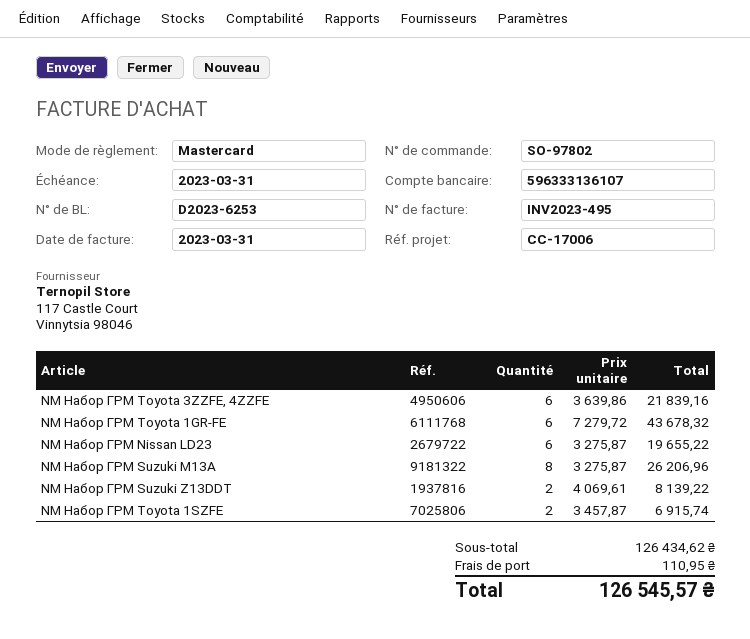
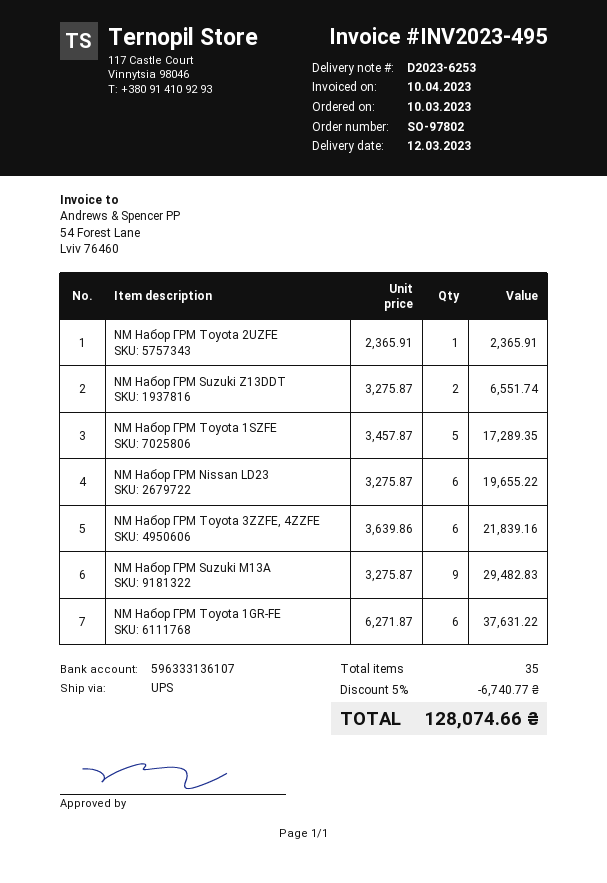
invoice date: 2023-03-31 -> 2023-04-10
NM Набор ГРМ Toyota 1GR-FE: 6 x 7279.72 = 43678.32 -> 6 x 6271.87 = 37631.22
NM Набор ГРМ Suzuki M13A: 8 x 3275.87 = 26206.96 -> 9 x 3275.87 = 29482.83
NM Набор ГРМ Suzuki Z13DDT: 2 x 4069.61 = 8139.22 -> 2 x 3275.87 = 6551.74
NM Набор ГРМ Toyota 1SZFE: 2 x 3457.87 = 6915.74 -> 5 x 3457.87 = 17289.35
NM Набор ГРМ Toyota 2UZFE: none -> 1 x 2365.91 = 2365.91
discount: none -> 5% = 6740.77
shipping: 110.95 -> none
total: 126545.57 -> 128074.66

